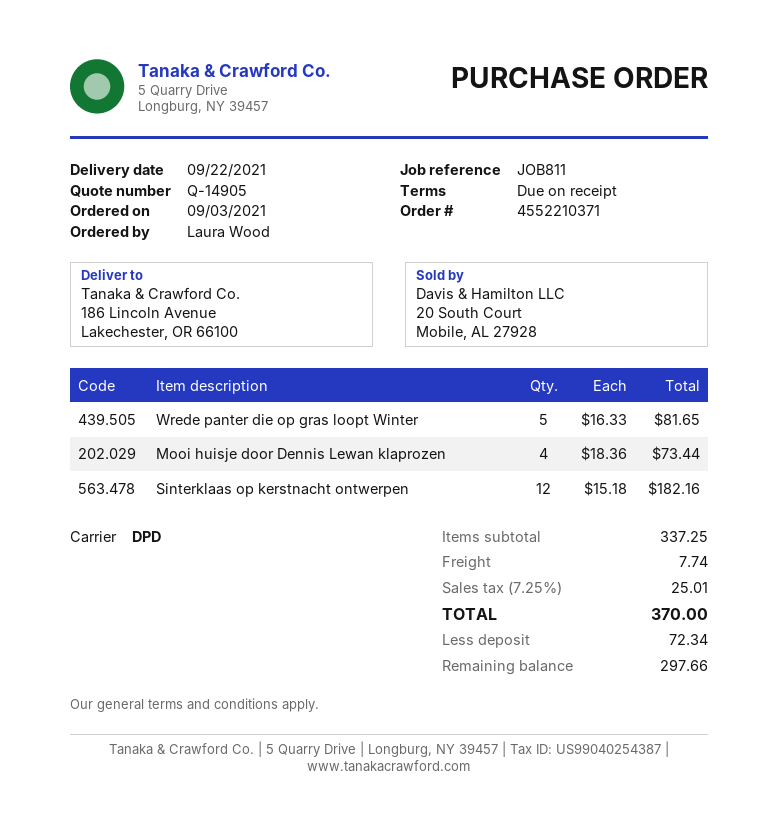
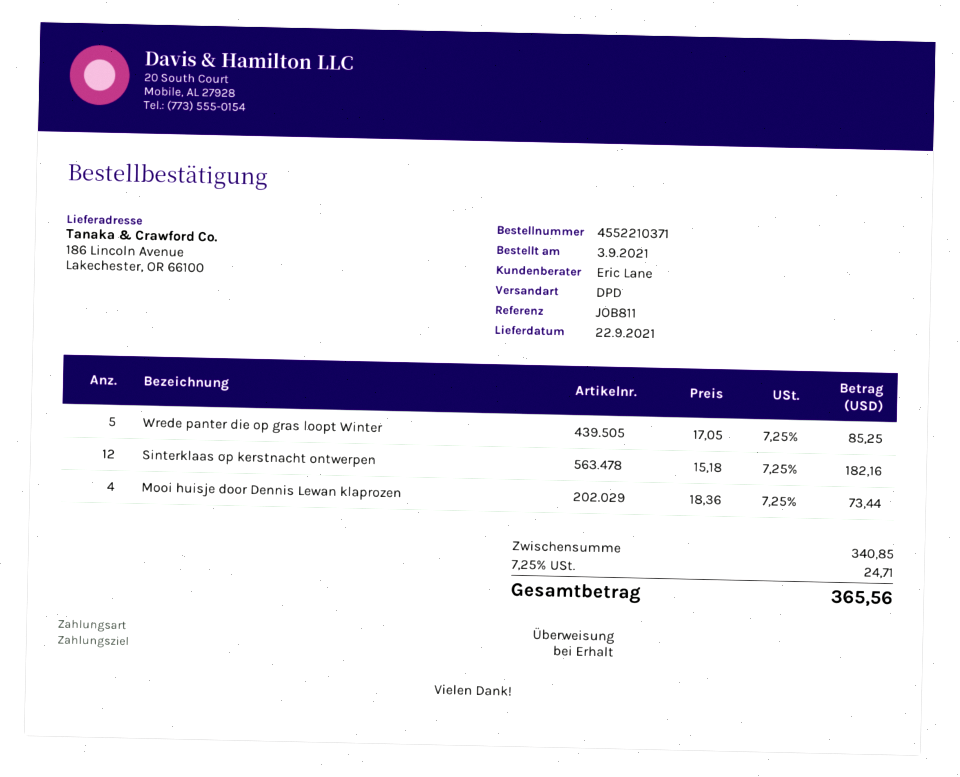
Wrede panter die op gras loopt Winter: 5 x 16.33 = 81.65 -> 5 x 17.05 = 85.25
subtotal: 337.25 -> 340.85
shipping: 7.74 -> none
tax: 7.25% = 25.01 -> 7.25% = 24.71
total: 370.00 -> 365.56

